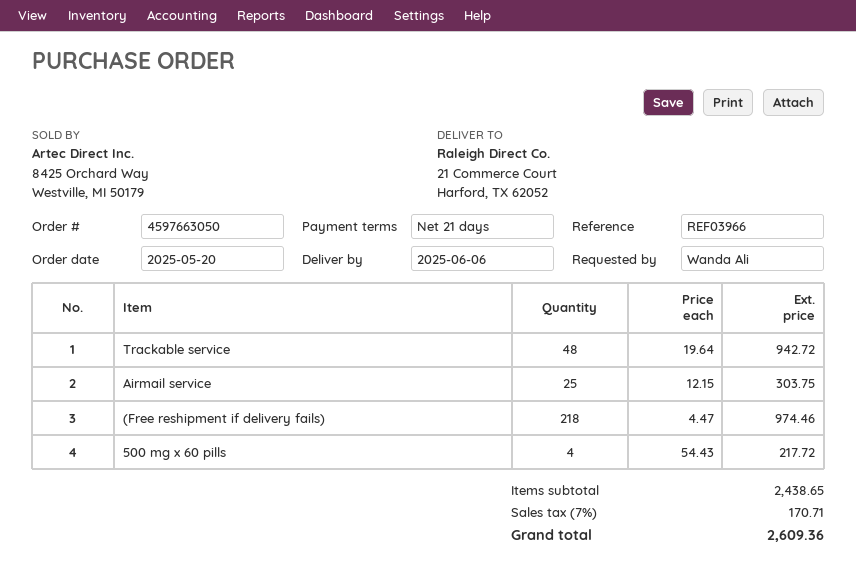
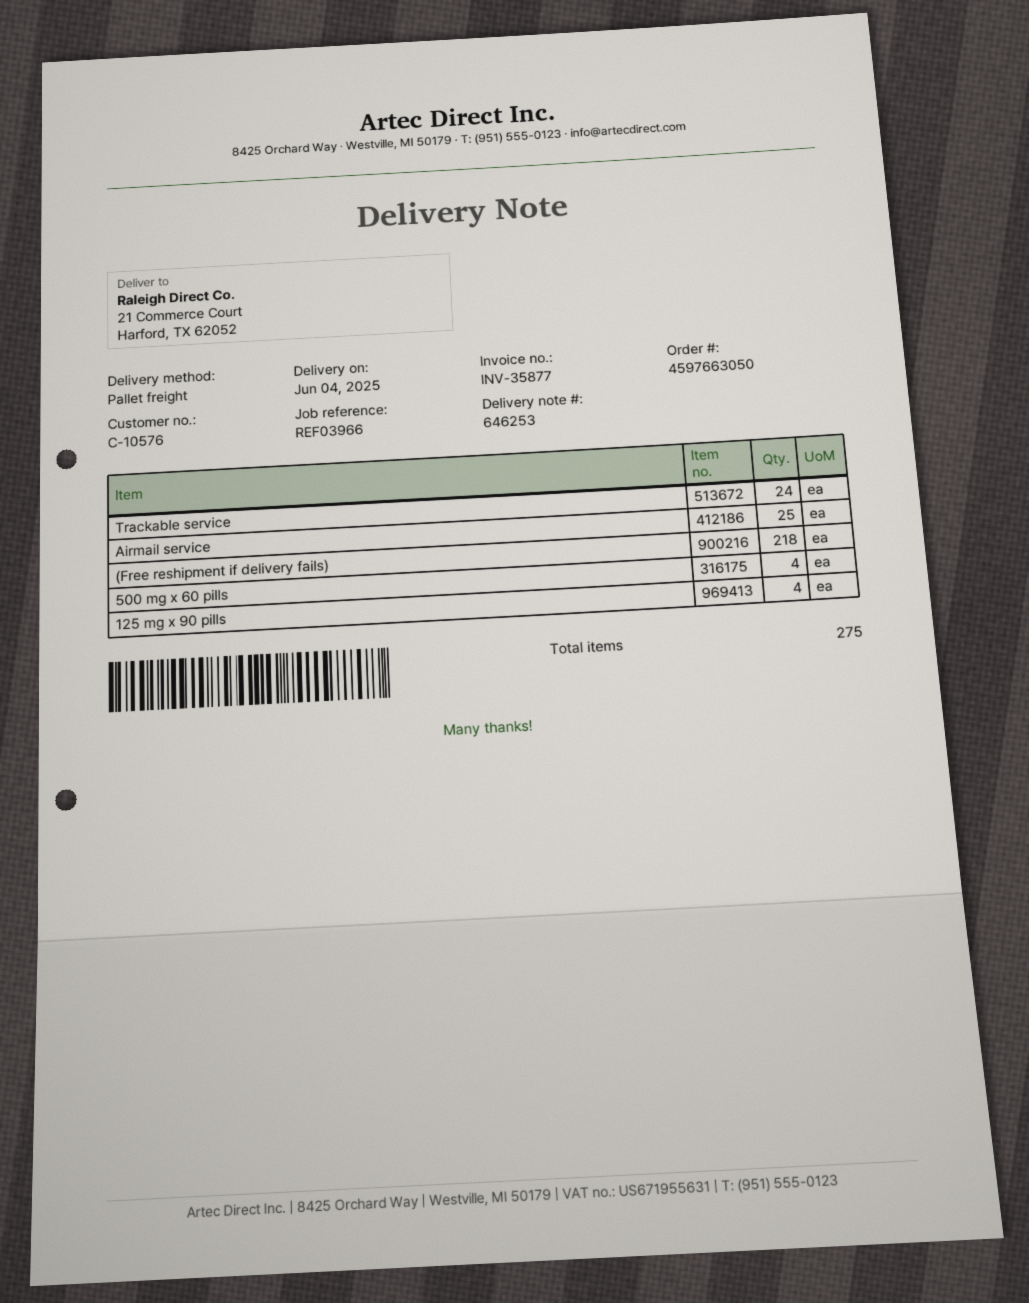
delivery date: 2025-06-06 -> 2025-06-04
Trackable service: 48 -> 24
125 mg x 90 pills: none -> 4

